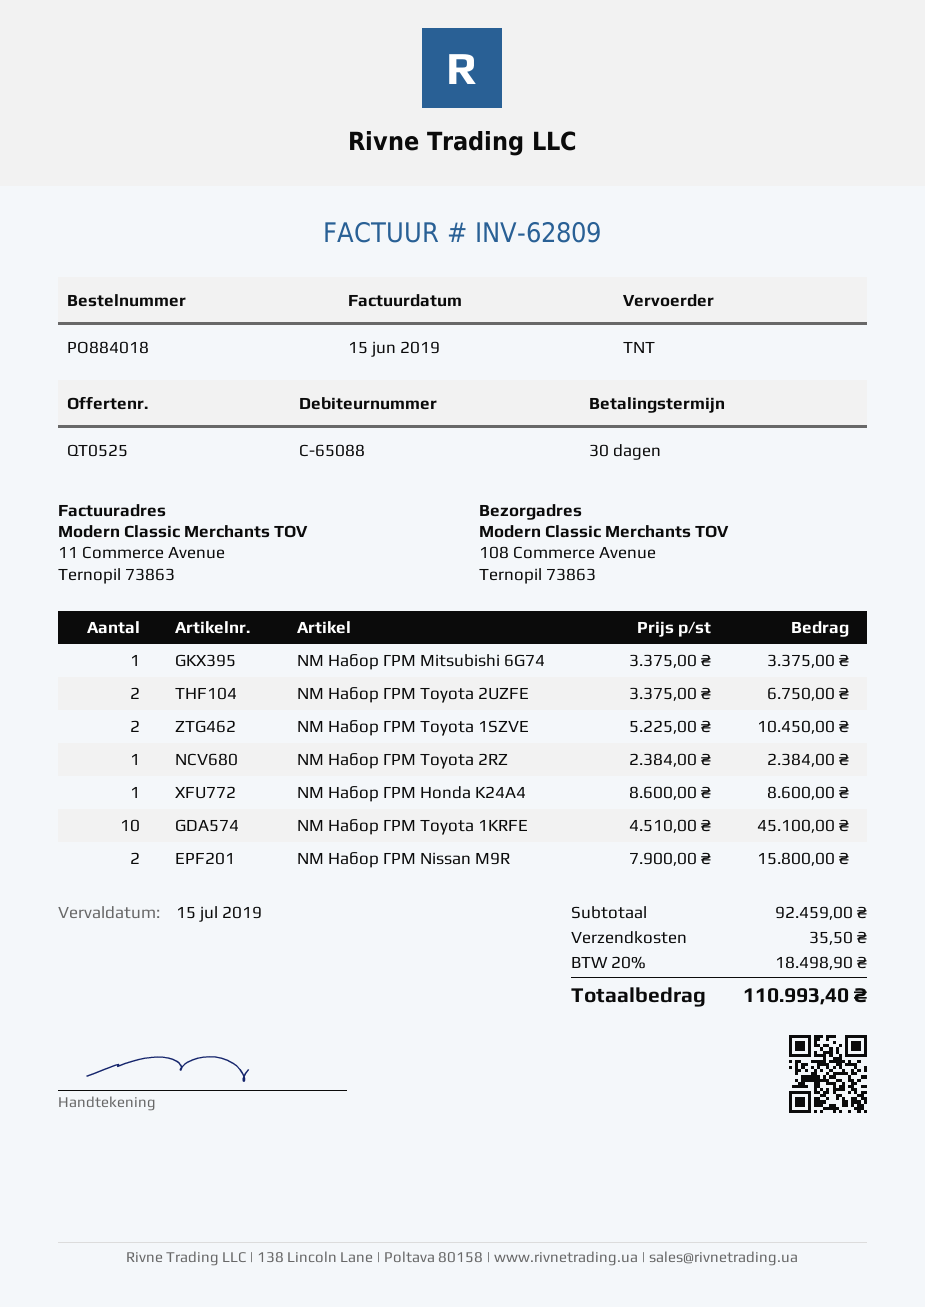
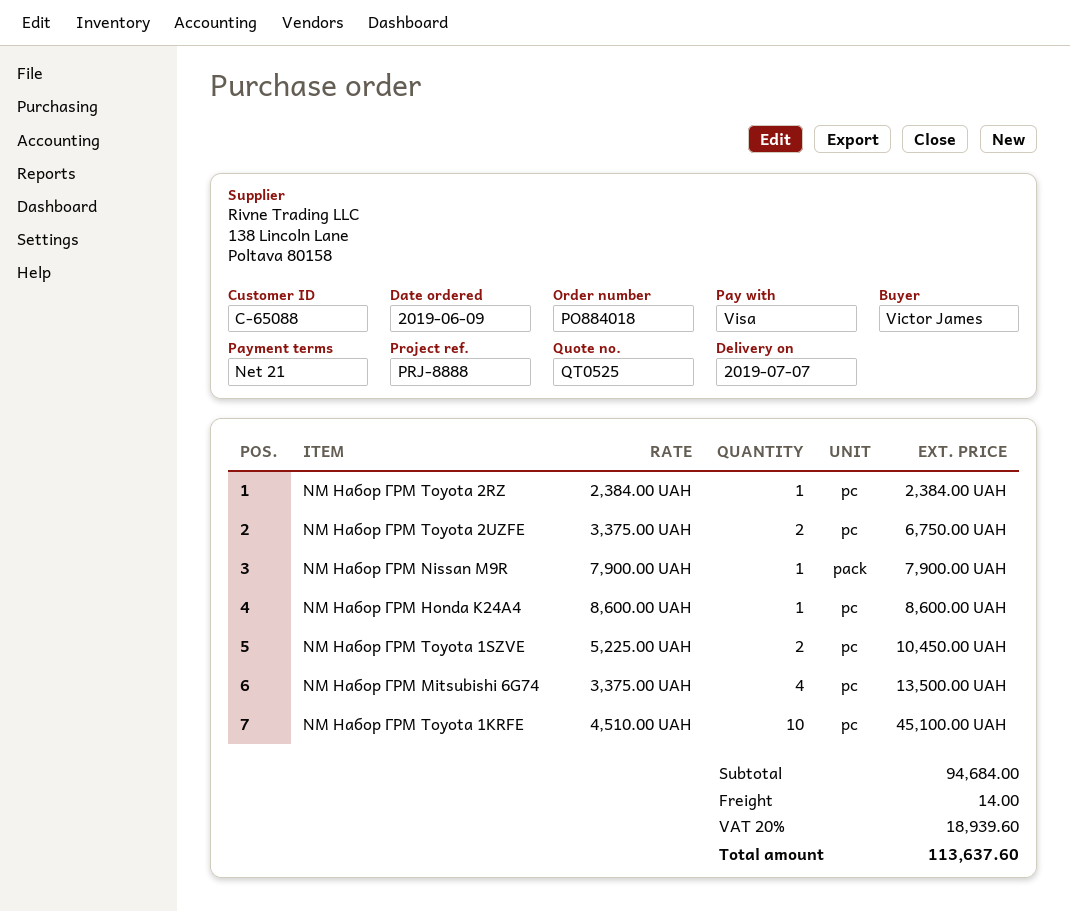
payment terms: 30 days -> 21 days
NM Набор ГРМ Mitsubishi 6G74: 1 x 3375.00 = 3375.00 -> 4 x 3375.00 = 13500.00
NM Набор ГРМ Nissan M9R: 2 x 7900.00 = 15800.00 -> 1 x 7900.00 = 7900.00
subtotal: 92459.00 -> 94684.00
shipping: 35.50 -> 14.00
tax: 20% = 18498.90 -> 20% = 18939.60
total: 110993.40 -> 113637.60

